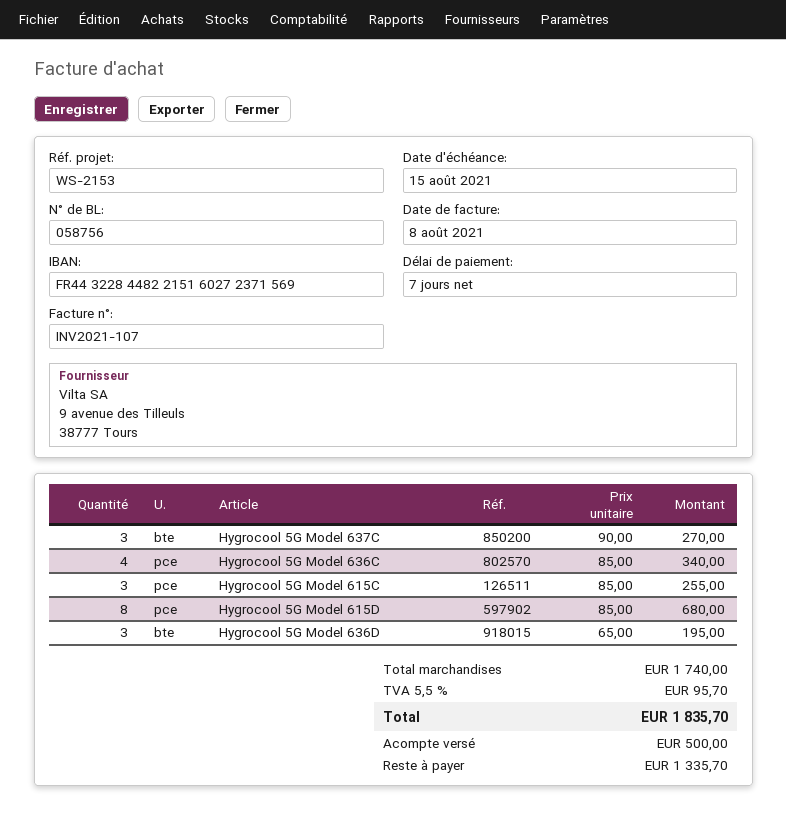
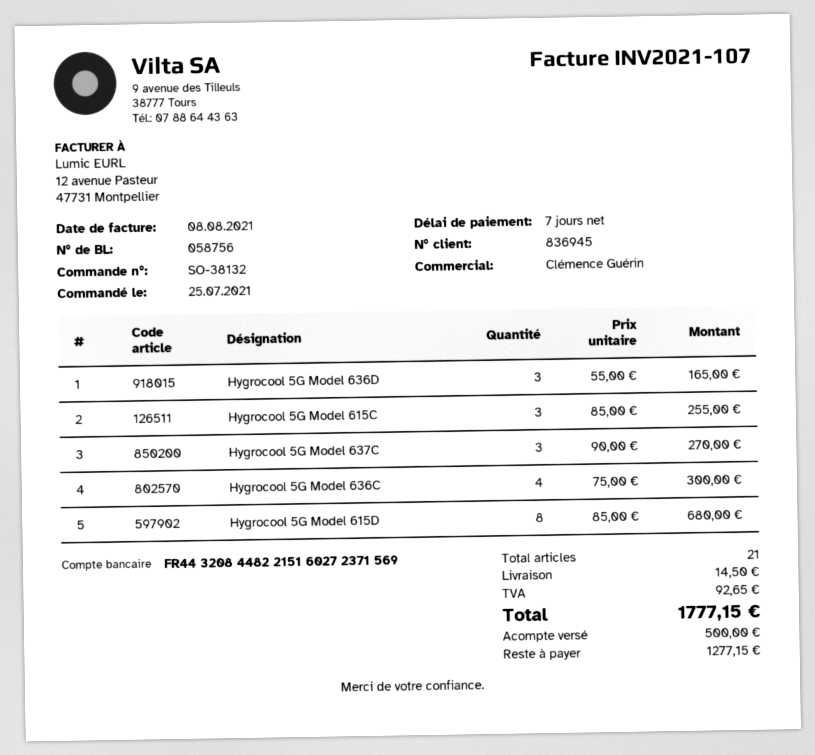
bank account: FR4432284482215160272371569 -> FR4432084482215160272371569
Hygrocool 5G Model 636C: 4 x 85.00 = 340.00 -> 4 x 75.00 = 300.00
Hygrocool 5G Model 636D: 3 x 65.00 = 195.00 -> 3 x 55.00 = 165.00
shipping: none -> 14.50
tax: 95.70 -> 92.65
total: 1835.70 -> 1777.15
balance: 1335.70 -> 1277.15

